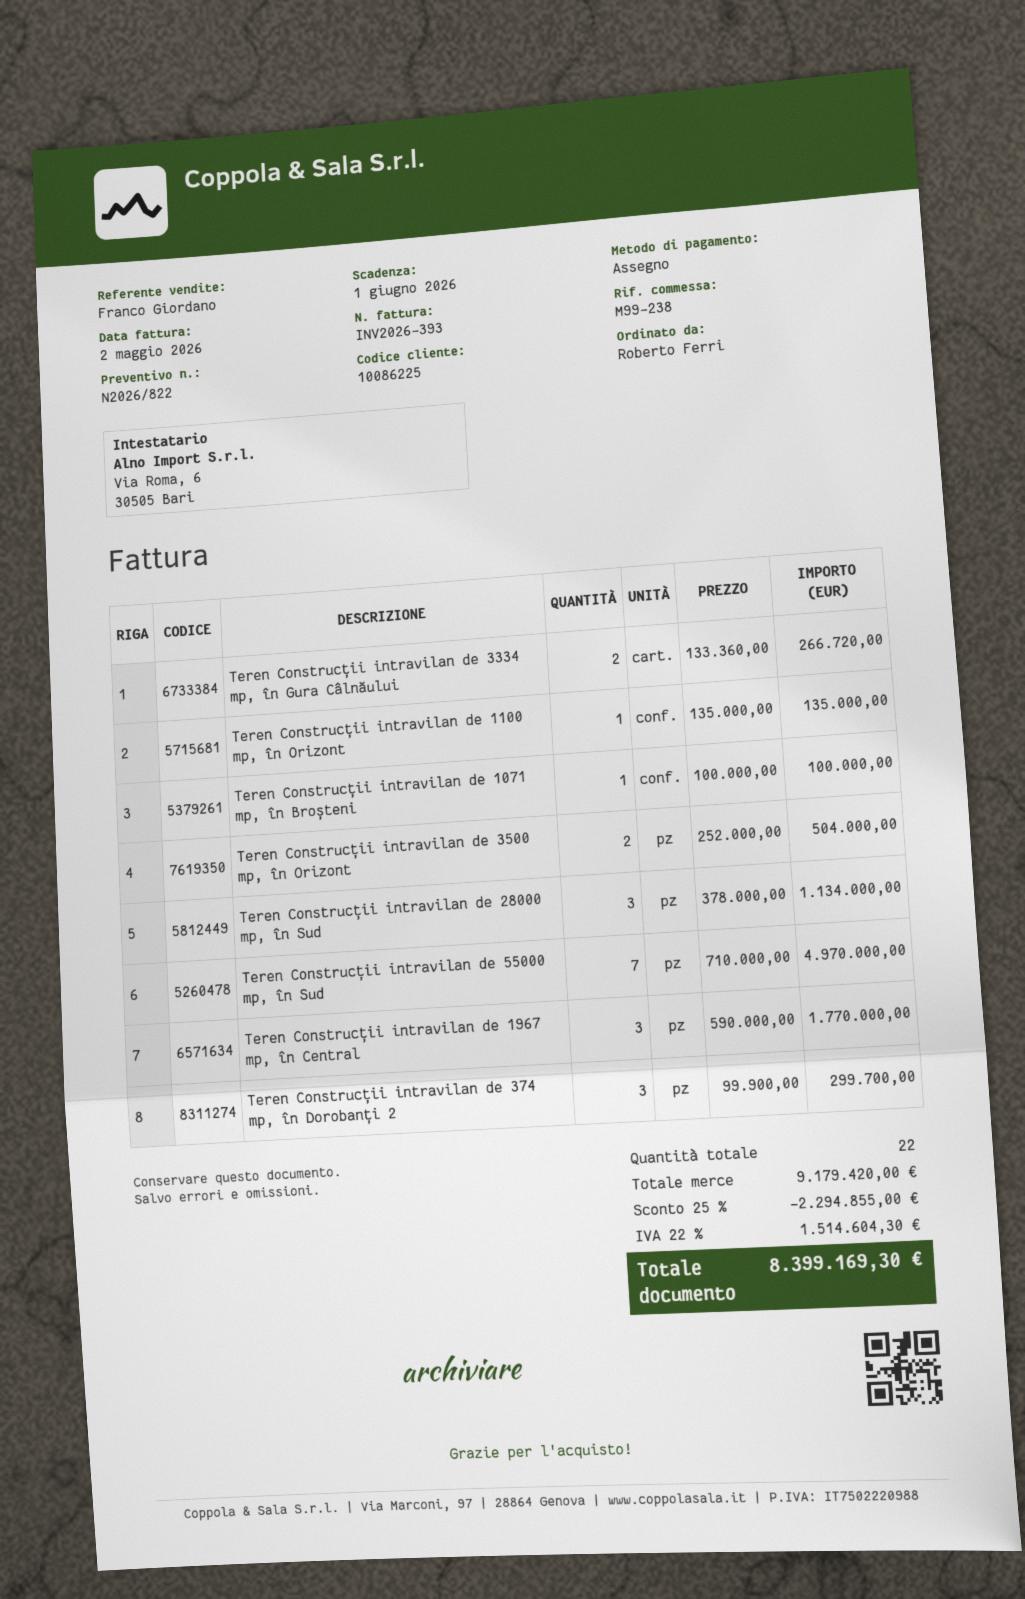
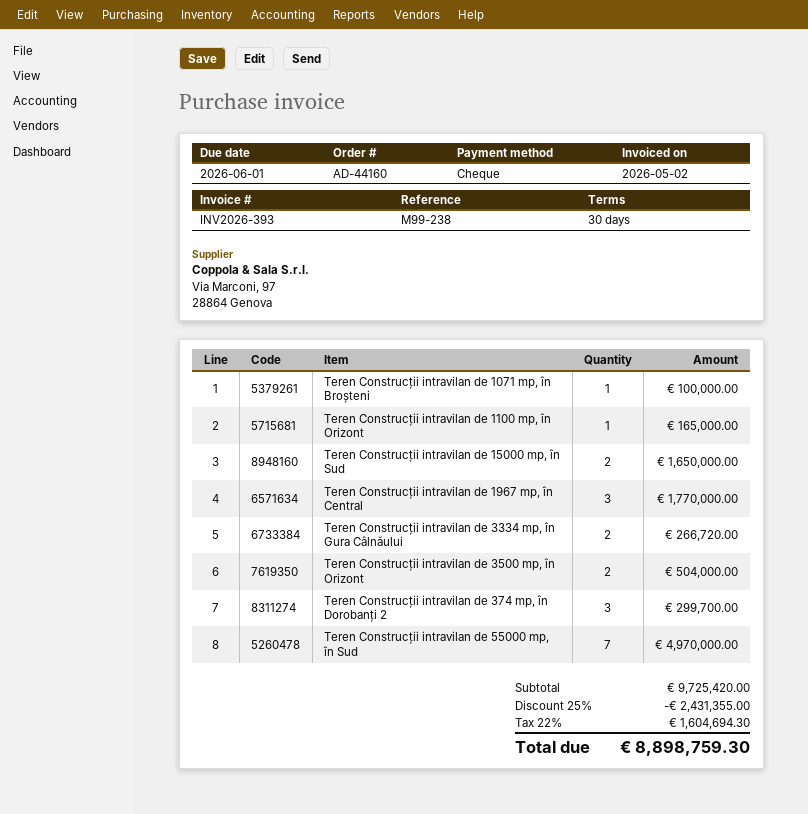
Teren Construcții intravilan de 1100 mp, în Orizont: 1 for 135000.00 -> 1 for 165000.00
Teren Construcții intravilan de 28000 mp, în Sud: 3 for 1134000.00 -> none
Teren Construcții intravilan de 15000 mp, în Sud: none -> 2 for 1650000.00
subtotal: 9179420.00 -> 9725420.00
discount: 25% = 2294855.00 -> 25% = 2431355.00
tax: 22% = 1514604.30 -> 22% = 1604694.30
total: 8399169.30 -> 8898759.30

